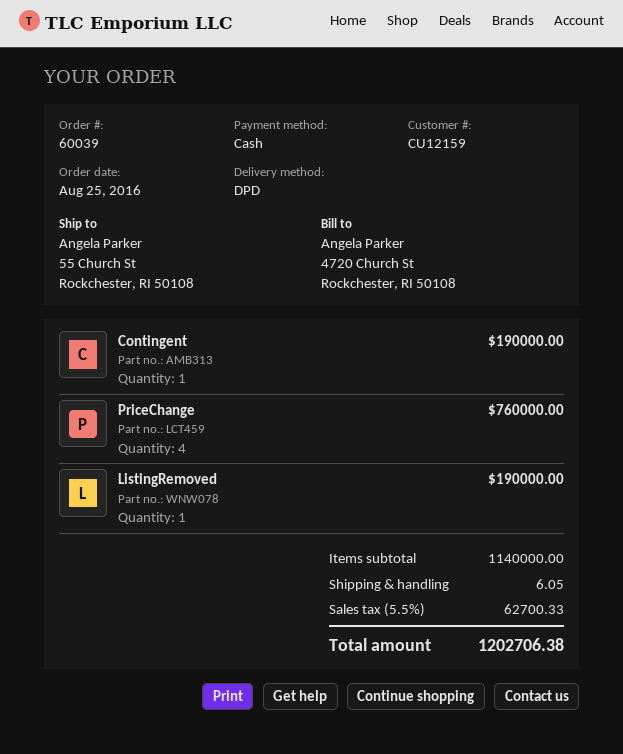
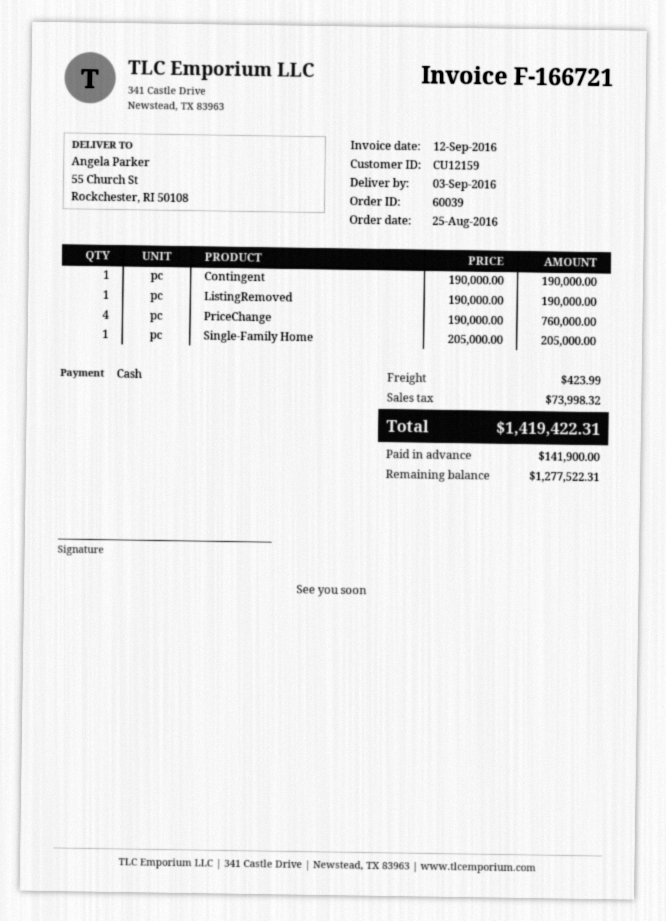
Single-Family Home: none -> 1 for 205000.00
shipping: 6.05 -> 423.99
tax: 62700.33 -> 73998.32
total: 1202706.38 -> 1419422.31

